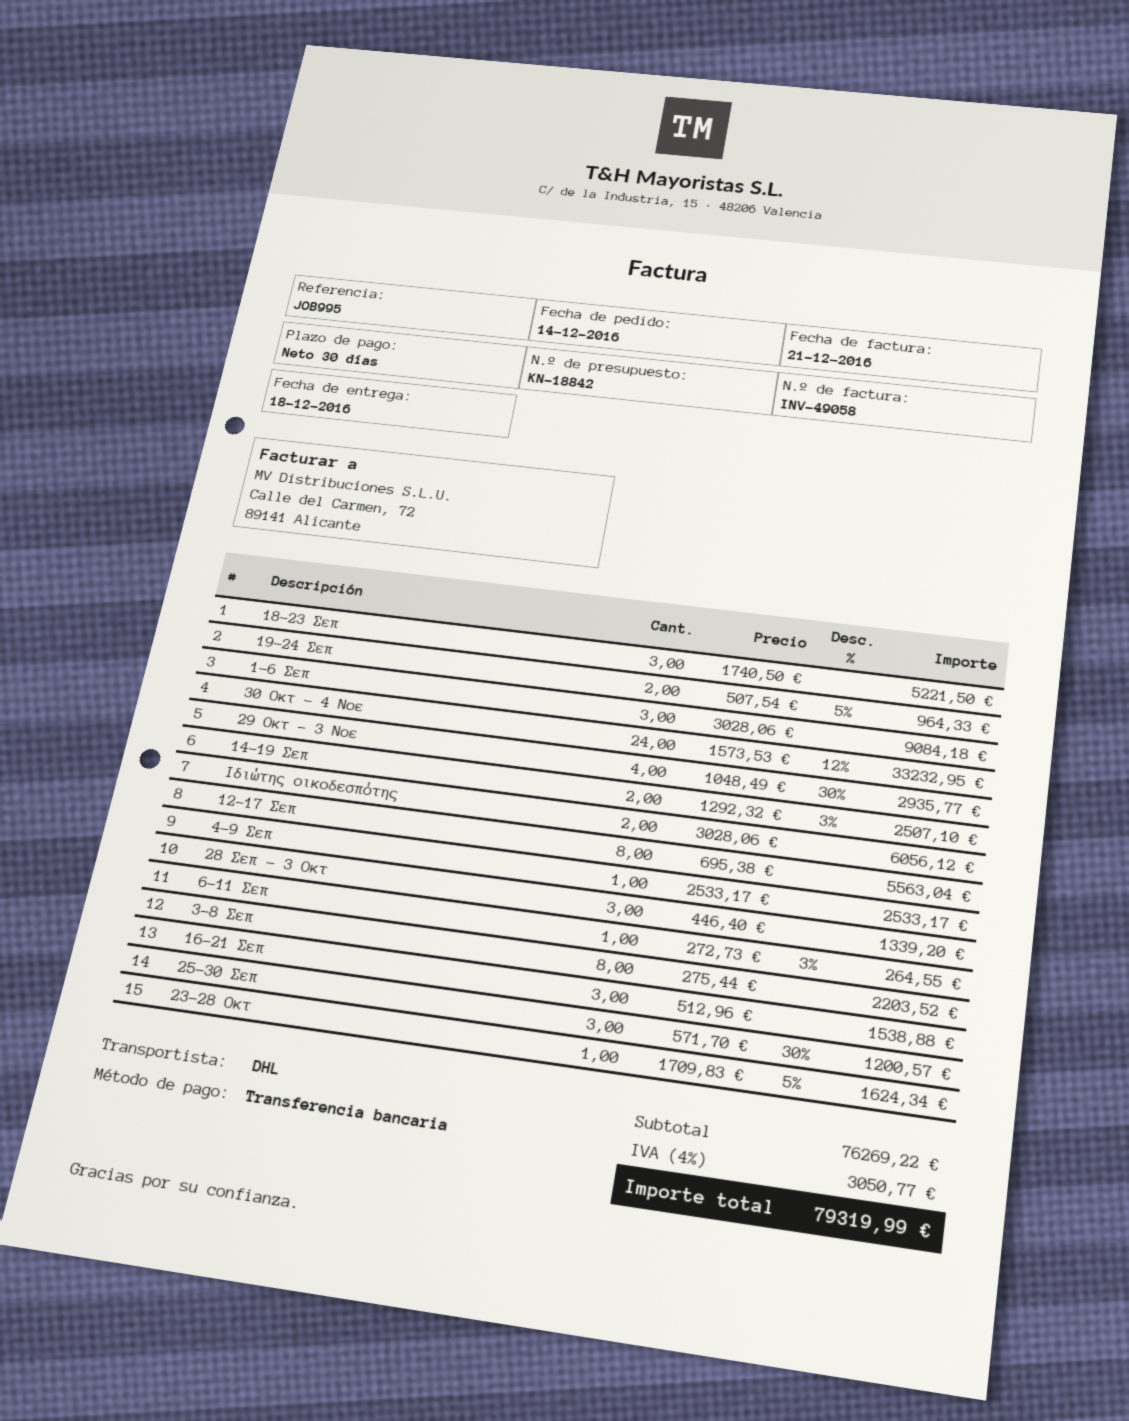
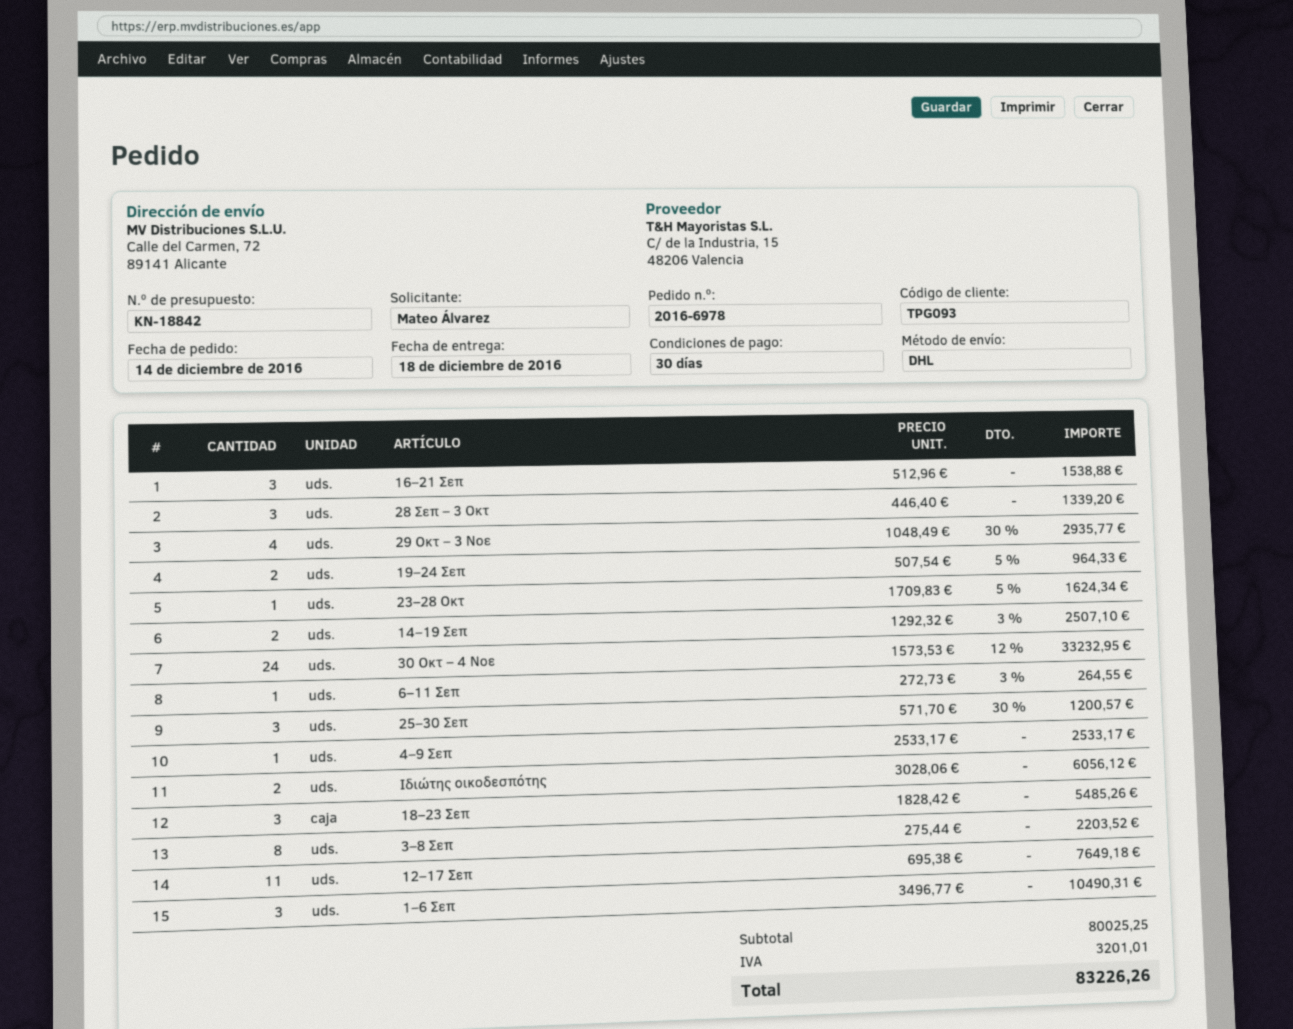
18–23 Σεπ: 3 x 1740.50 = 5221.50 -> 3 x 1828.42 = 5485.26
1–6 Σεπ: 3 x 3028.06 = 9084.18 -> 3 x 3496.77 = 10490.31
12–17 Σεπ: 8 x 695.38 = 5563.04 -> 11 x 695.38 = 7649.18
subtotal: 76269.22 -> 80025.25
tax: 3050.77 -> 3201.01
total: 79319.99 -> 83226.26

